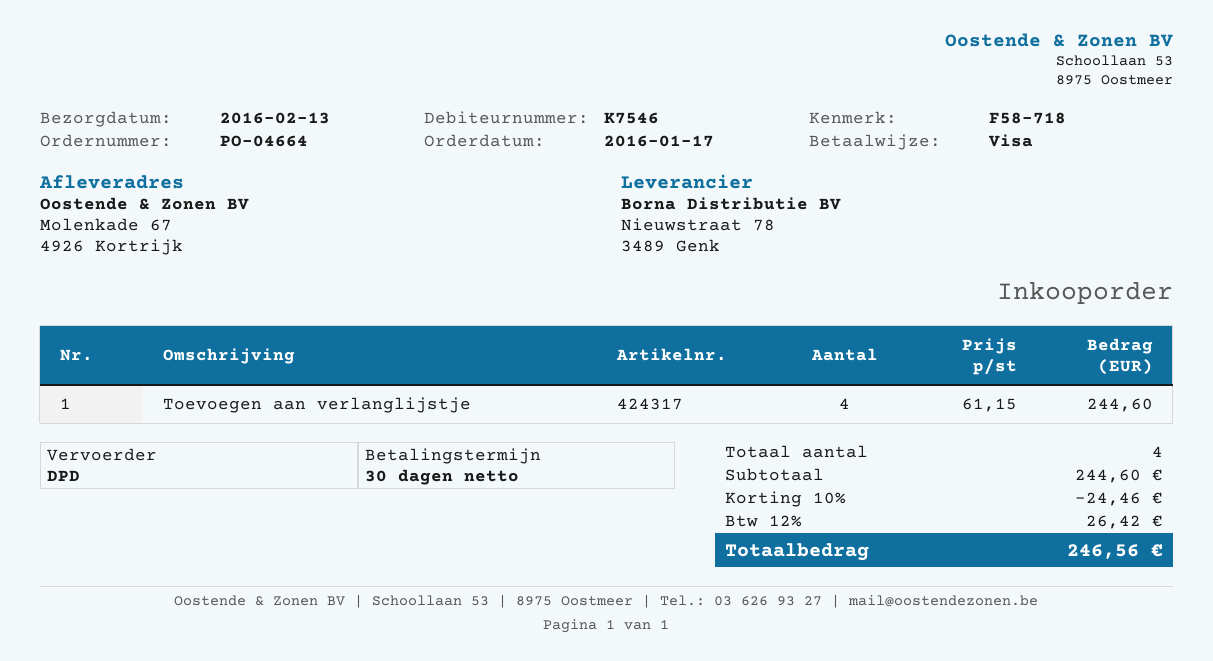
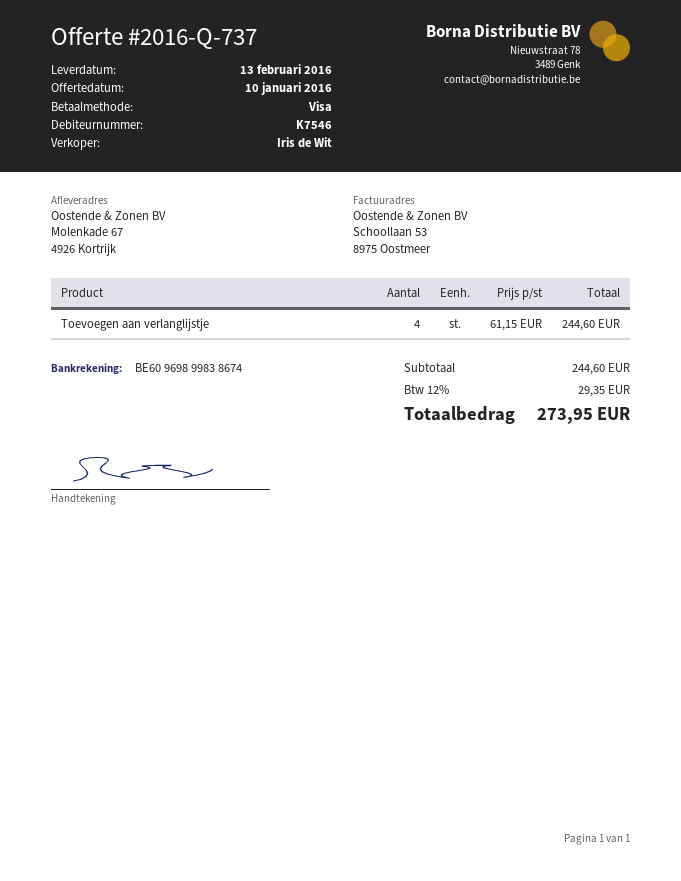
discount: 10% = 24.46 -> none
tax: 12% = 26.42 -> 12% = 29.35
total: 246.56 -> 273.95

